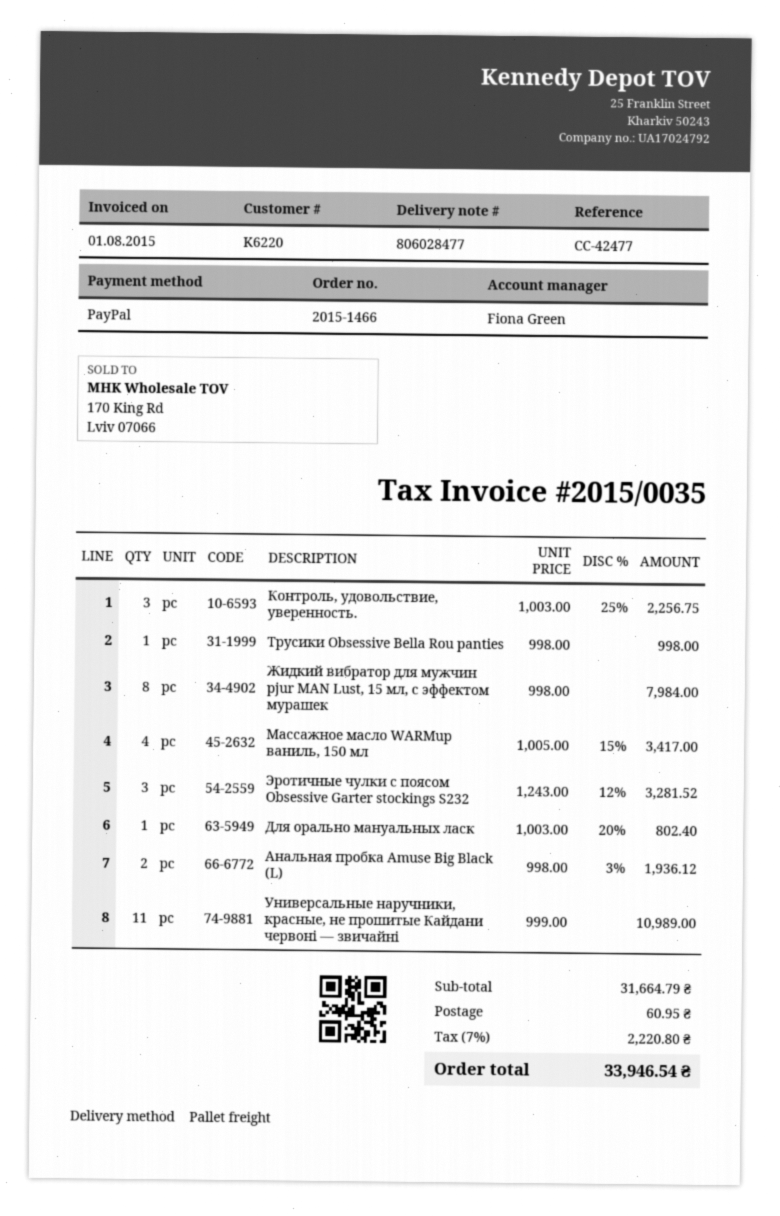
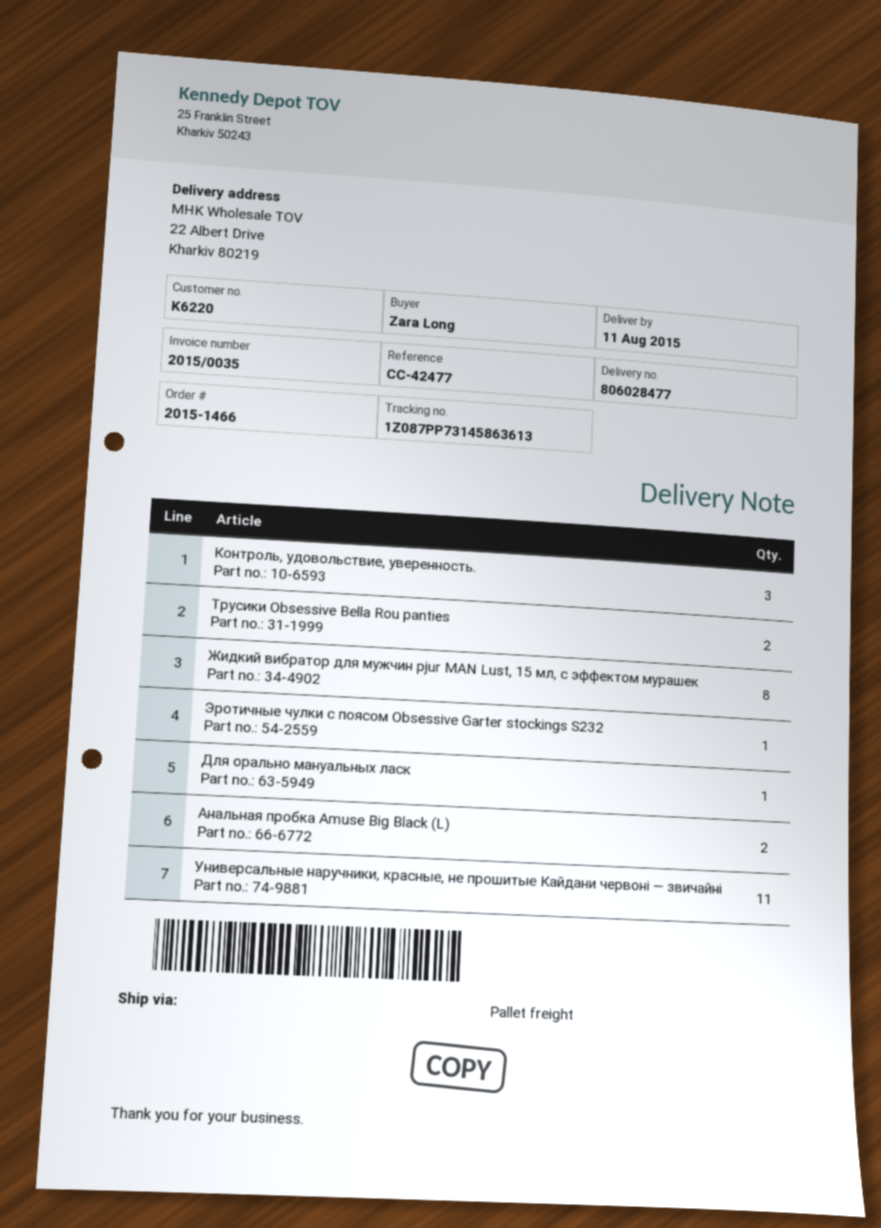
Трусики Obsessive Bella Rou panties: 1 -> 2
Массажное масло WARMup ваниль, 150 мл: 4 -> none
Эротичные чулки с поясом Obsessive Garter stockings S232: 3 -> 1

